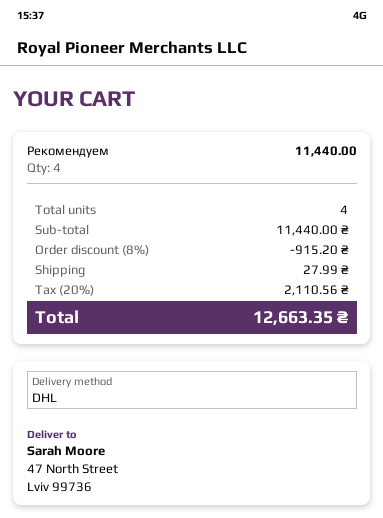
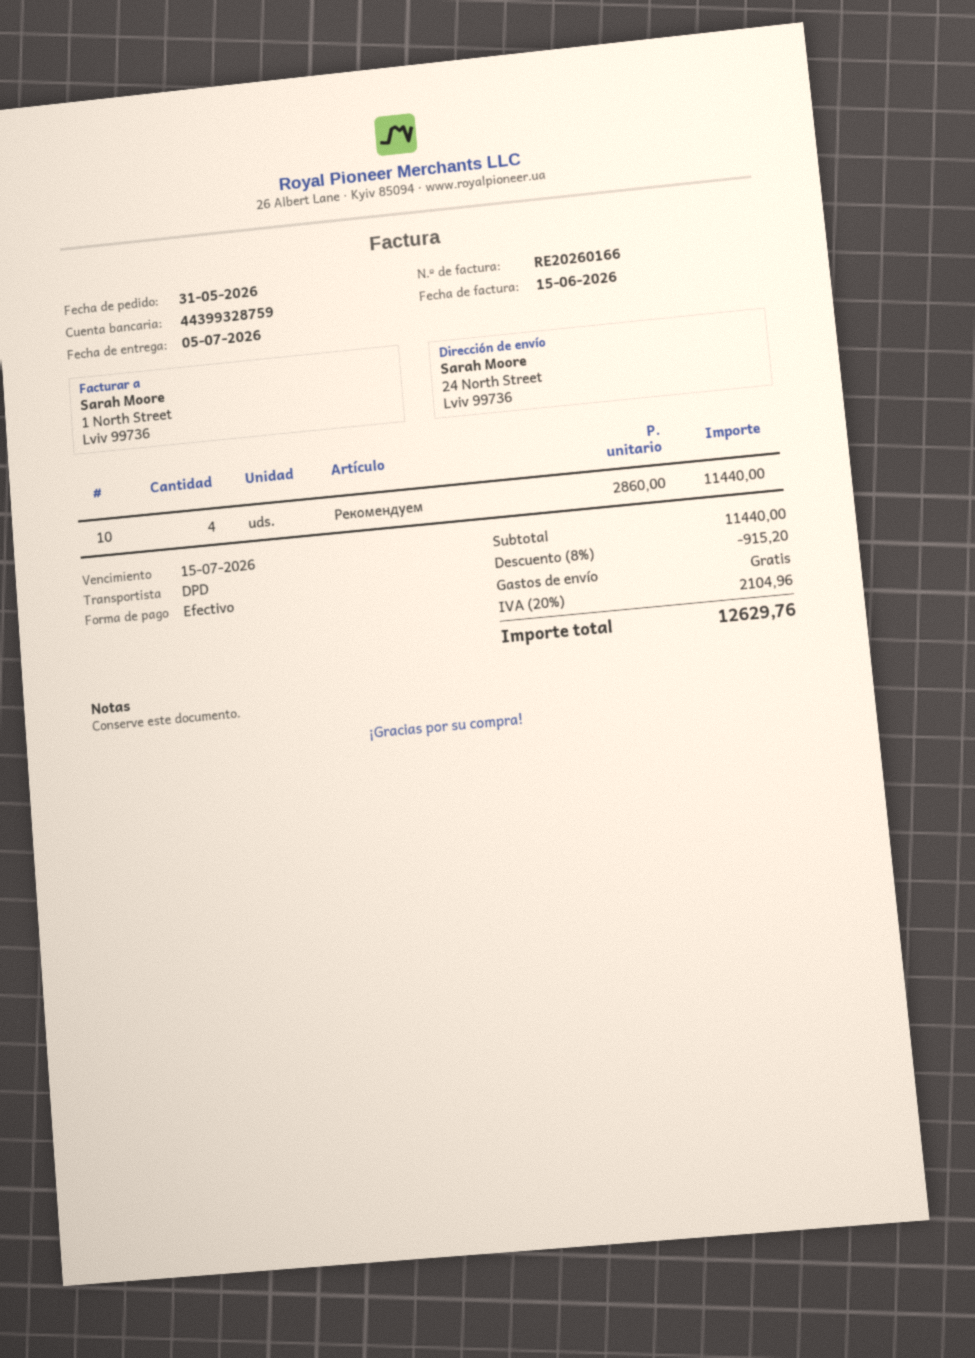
shipping method: DHL -> DPD
ship to: 47 North Street, Lviv 99736 -> 24 North Street, Lviv 99736
shipping: 27.99 -> 0.00
tax: 20% = 2110.56 -> 20% = 2104.96
total: 12663.35 -> 12629.76

